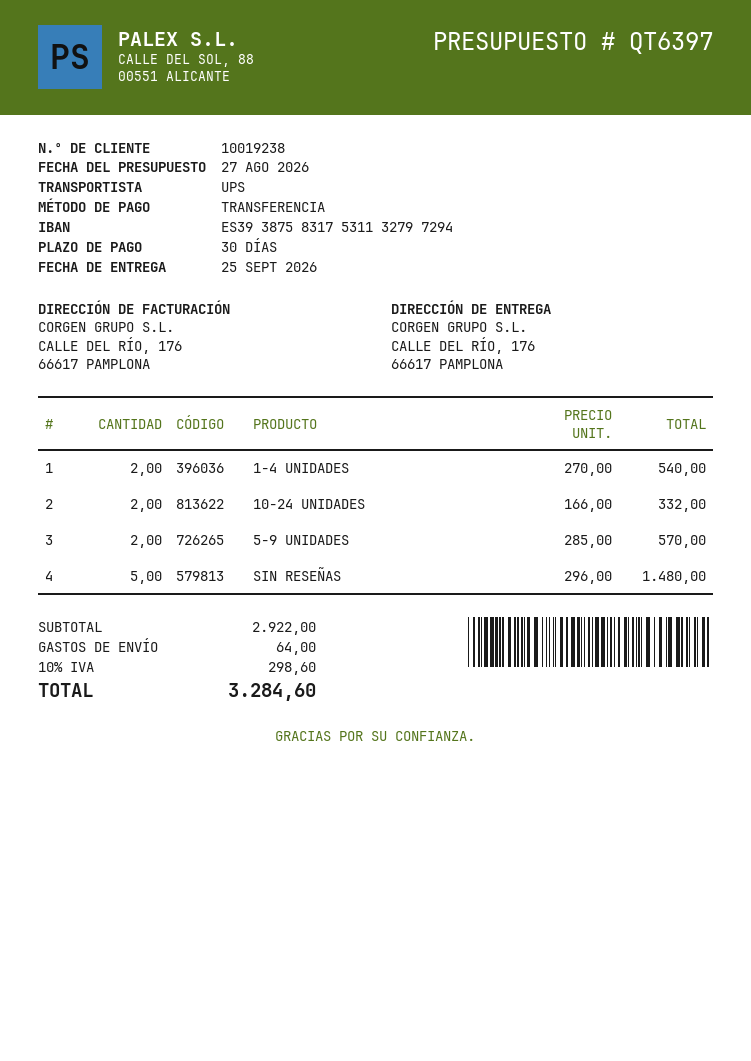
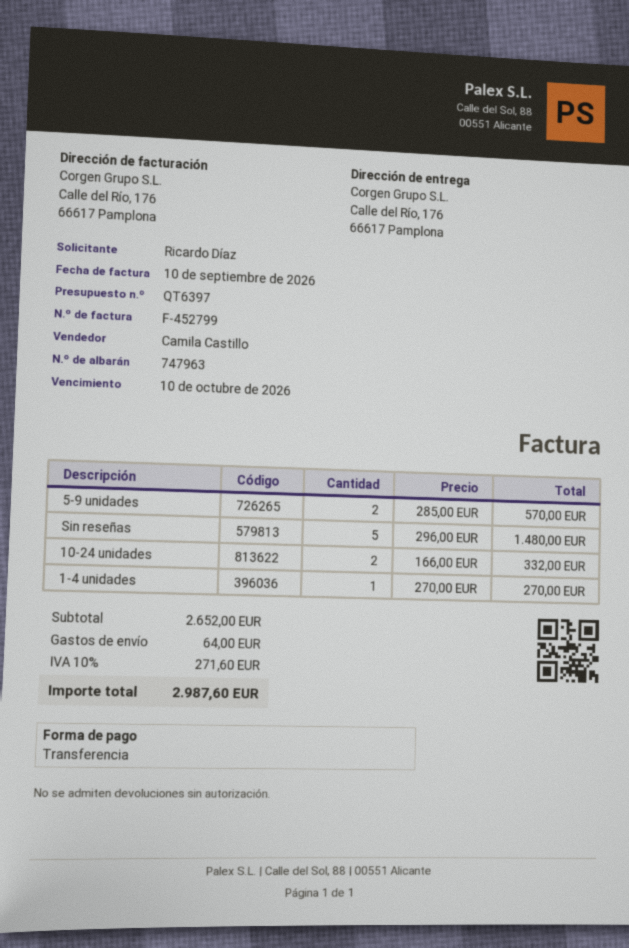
1-4 UNIDADES: 2 x 270.00 = 540.00 -> 1 x 270.00 = 270.00
subtotal: 2922.00 -> 2652.00
tax: 10% = 298.60 -> 10% = 271.60
total: 3284.60 -> 2987.60

